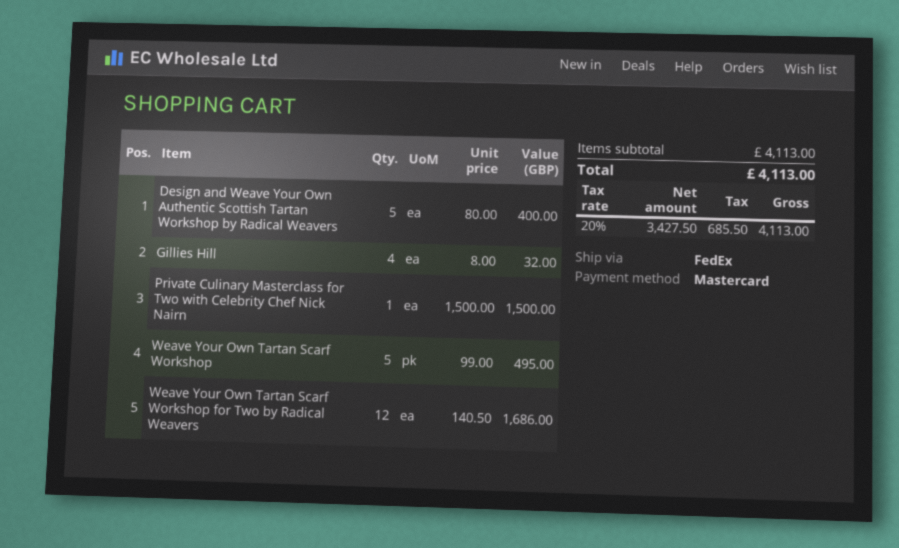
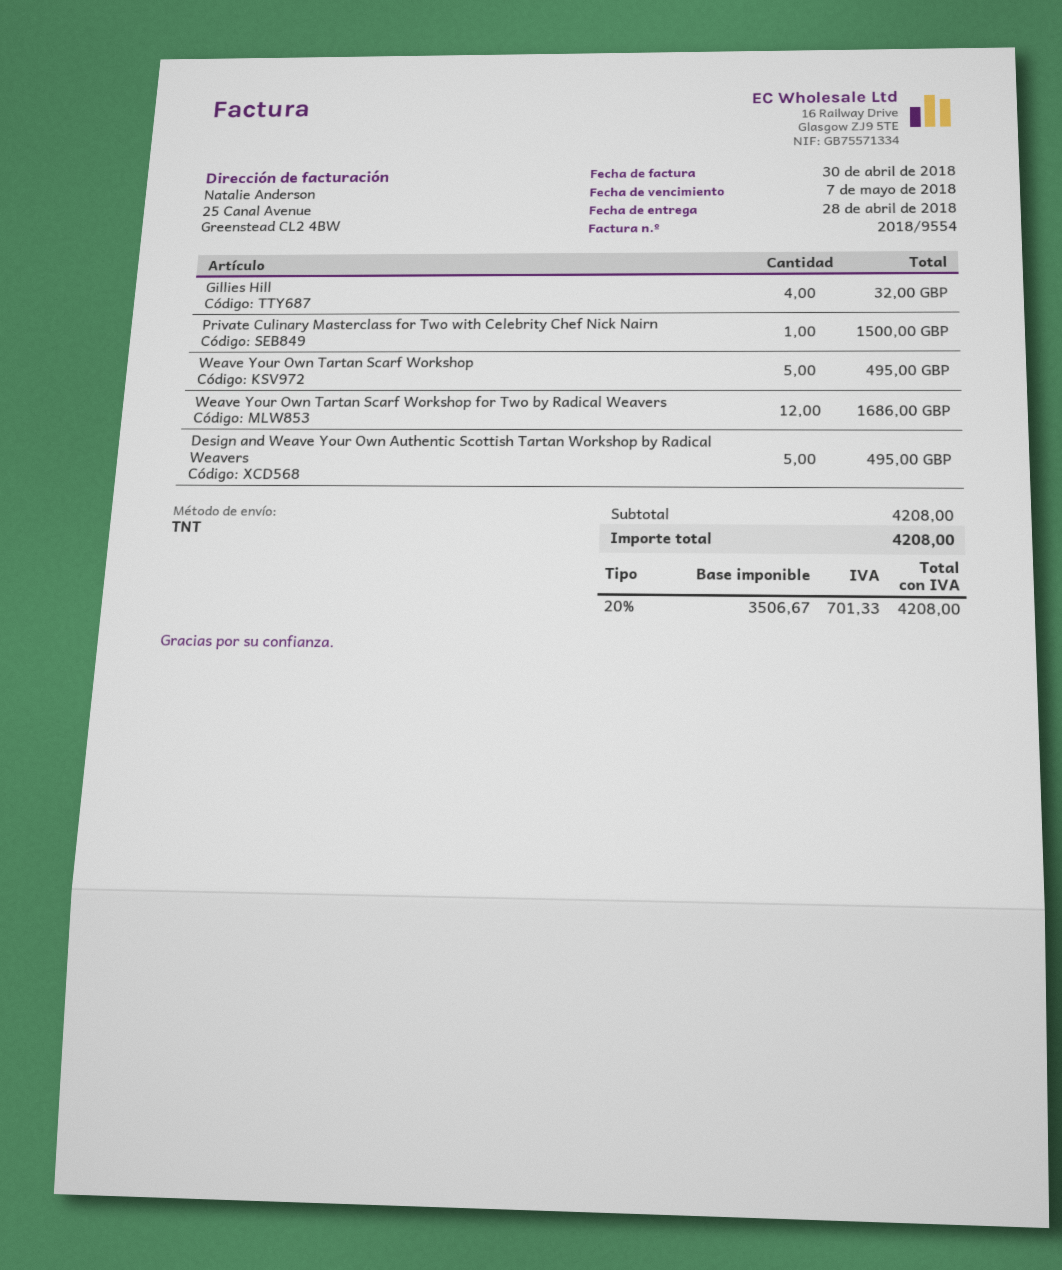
shipping method: FedEx -> TNT
Design and Weave Your Own Authentic Scottish Tartan Workshop by Radical Weavers: 5 for 400.00 -> 5 for 495.00
subtotal: 4113.00 -> 4208.00
net: 3427.50 -> 3506.67
tax: 20% = 685.50 -> 20% = 701.33
total: 4113.00 -> 4208.00

